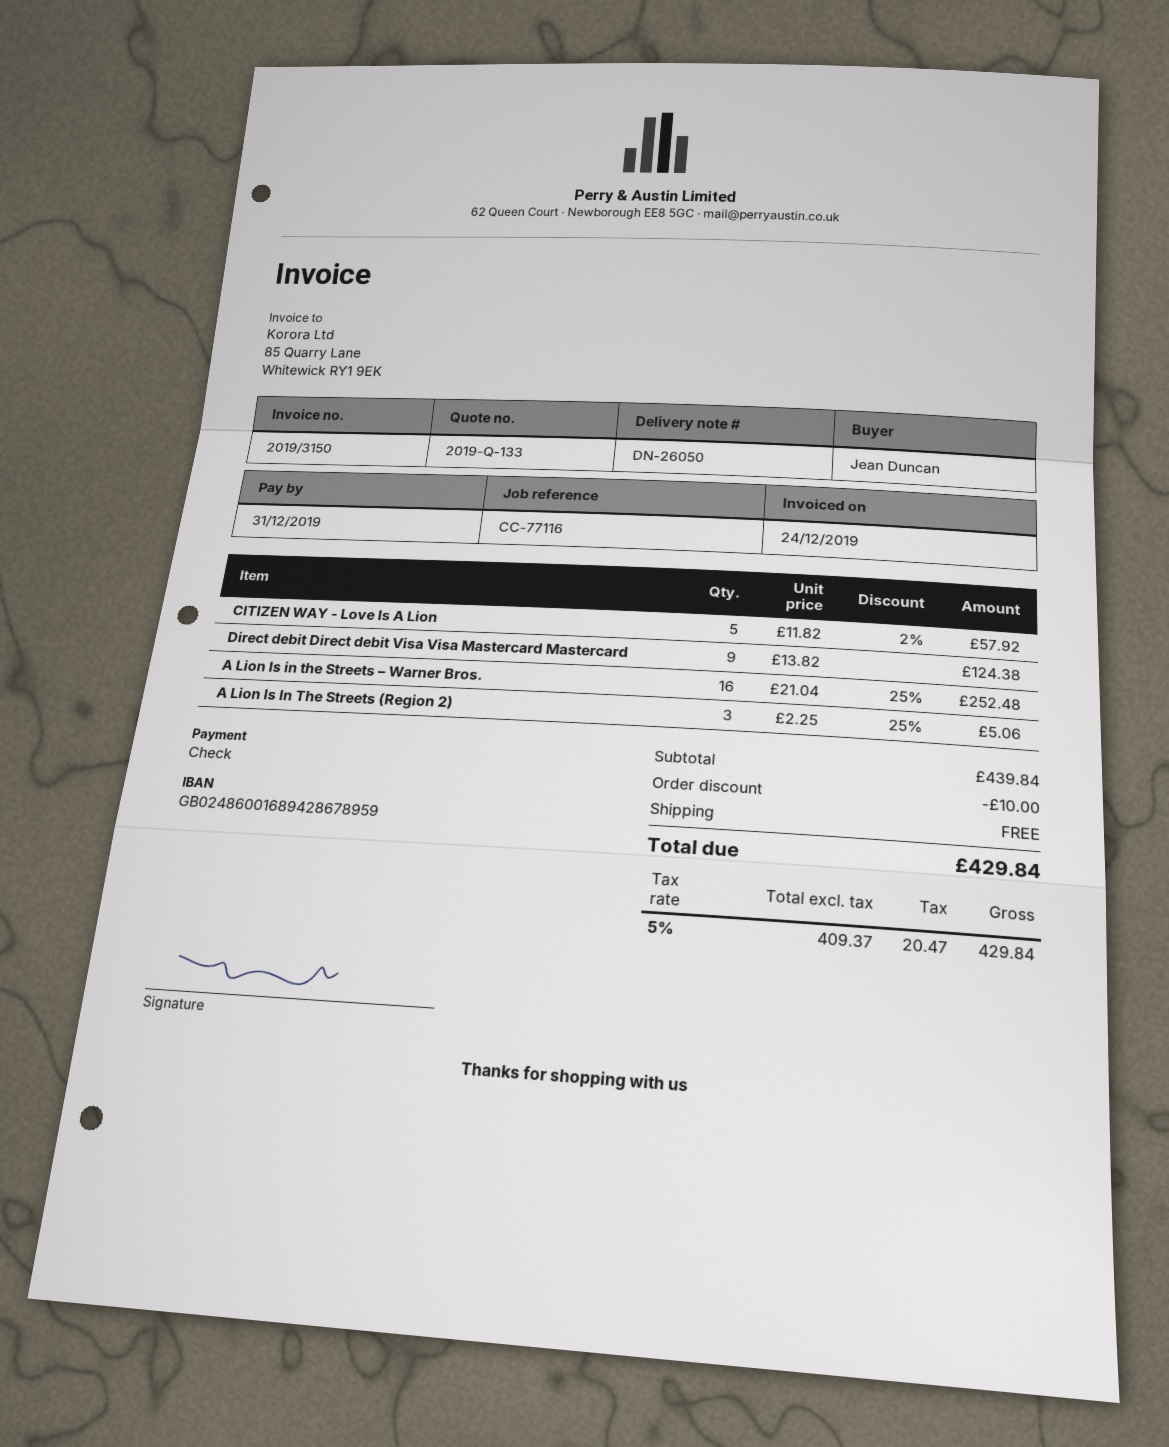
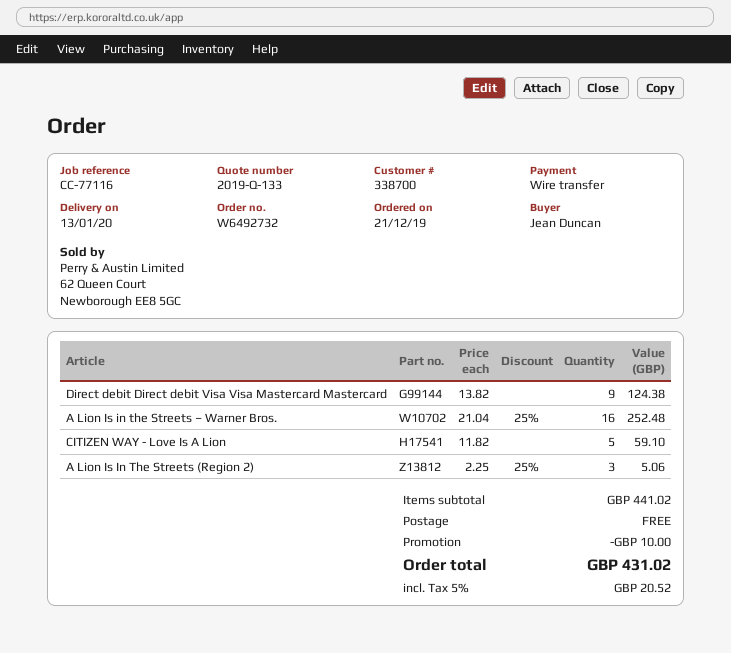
payment method: cheque -> bank transfer
CITIZEN WAY - Love Is A Lion: 5 x 11.82 - 2% = 57.92 -> 5 x 11.82 = 59.10
subtotal: 439.84 -> 441.02
tax: 5% = 20.47 -> 5% = 20.52
total: 429.84 -> 431.02

